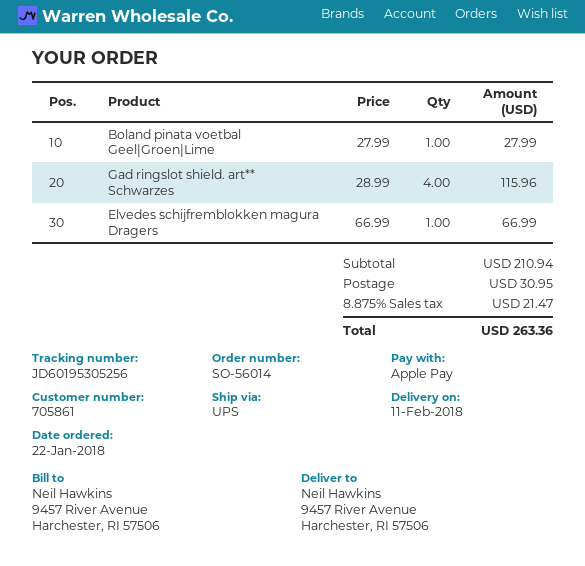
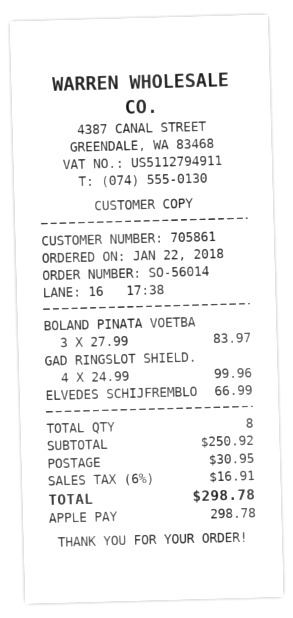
Boland pinata voetbal Geel|Groen|Lime: 1 x 27.99 = 27.99 -> 3 x 27.99 = 83.97
Gad ringslot shield. art** Schwarzes: 4 x 28.99 = 115.96 -> 4 x 24.99 = 99.96
subtotal: 210.94 -> 250.92
tax: 8.875% = 21.47 -> 6% = 16.91
total: 263.36 -> 298.78

